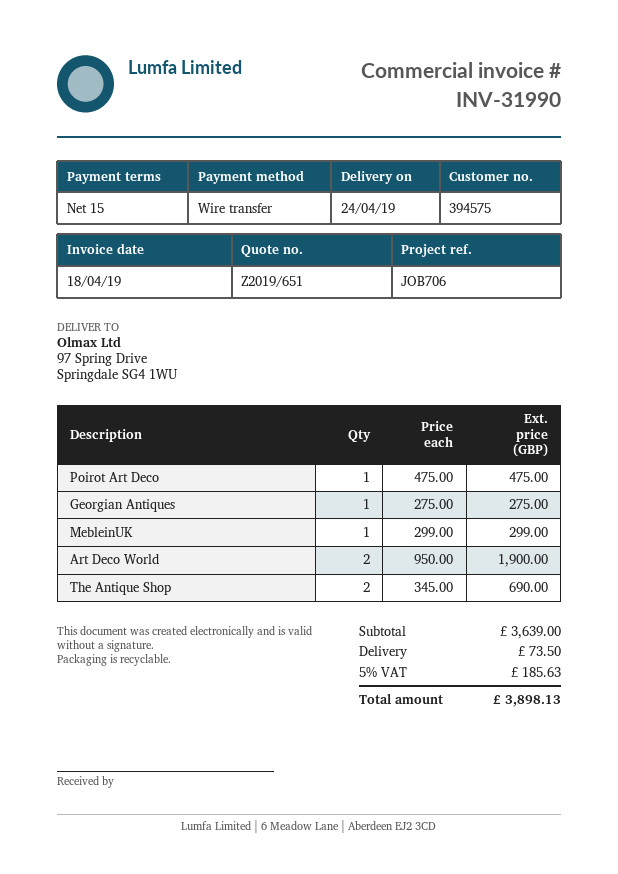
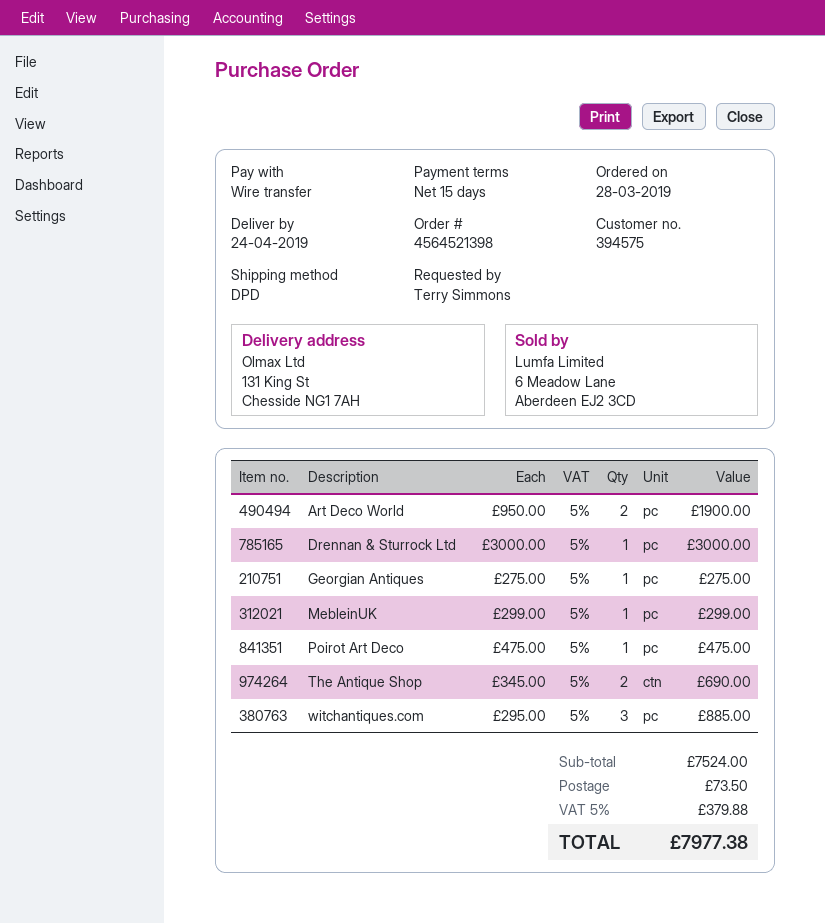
ship to: 97 Spring Drive, Springdale SG4 1WU -> 131 King St, Chesside NG1 7AH
Drennan & Sturrock Ltd: none -> 1 x 3000.00 = 3000.00
witchantiques.com: none -> 3 x 295.00 = 885.00
subtotal: 3639.00 -> 7524.00
tax: 5% = 185.63 -> 5% = 379.88
total: 3898.13 -> 7977.38

